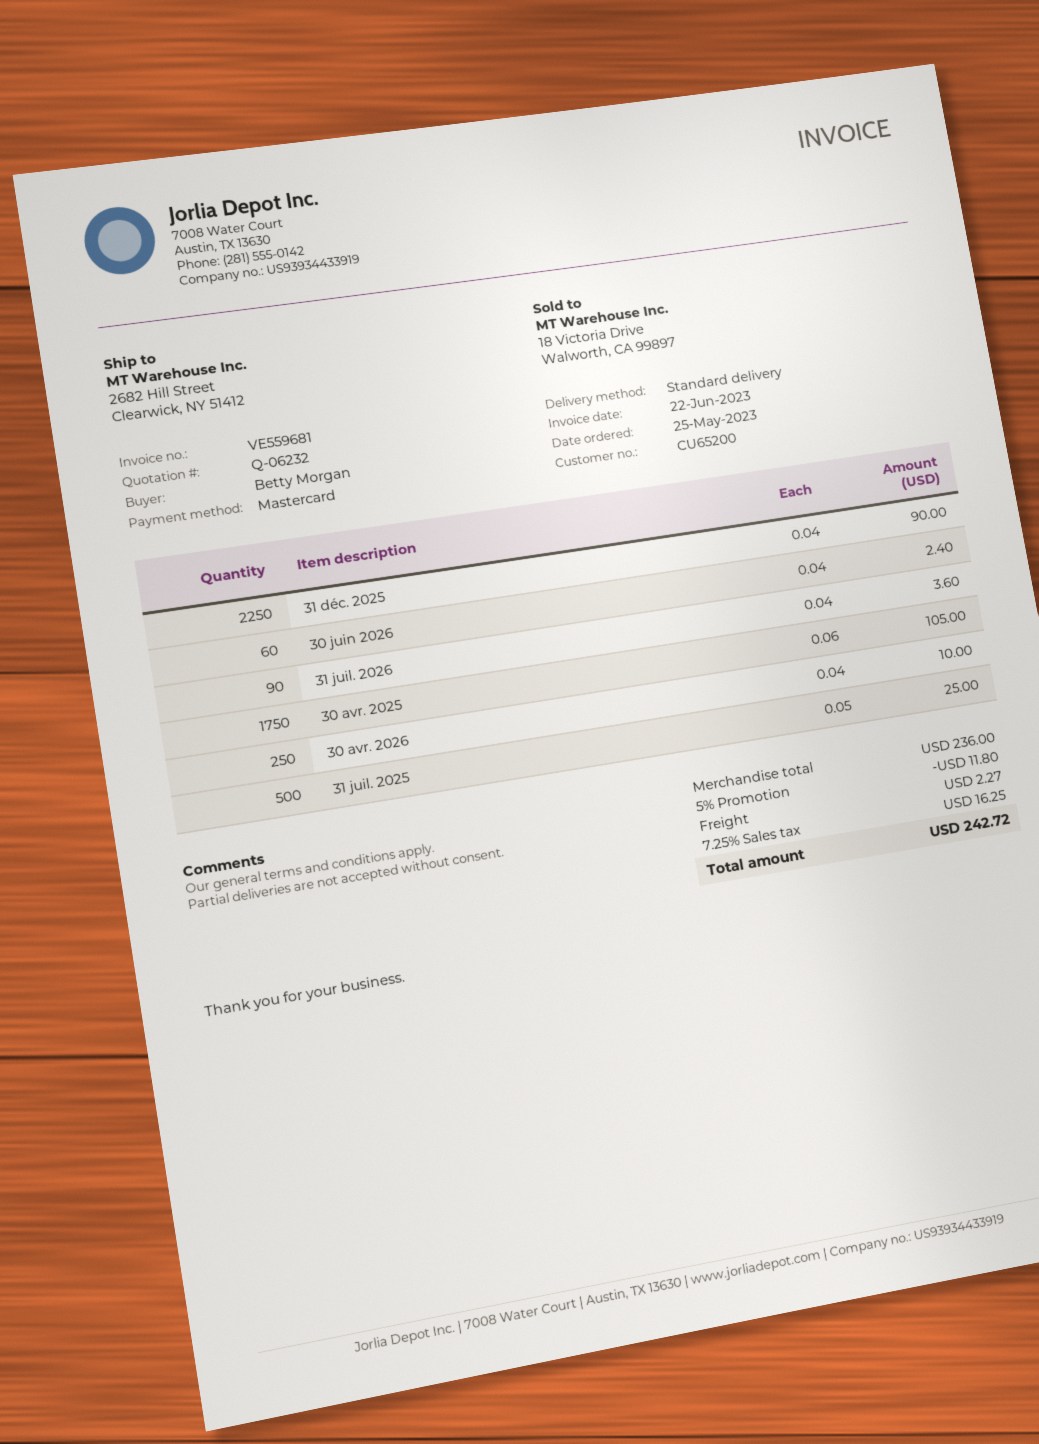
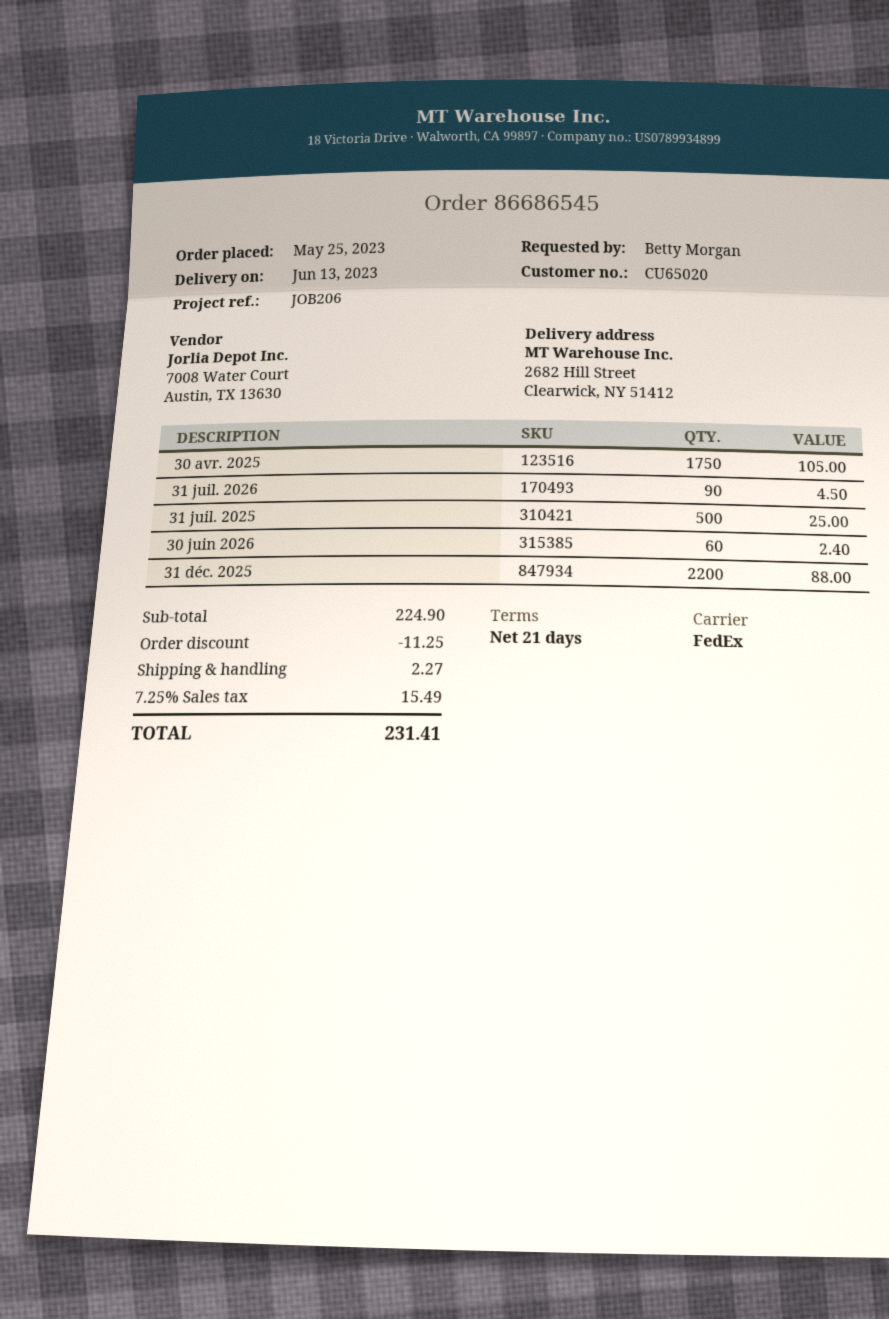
customer number: CU65200 -> CU65020
shipping method: standard -> FedEx
31 déc. 2025: 2250 for 90.00 -> 2200 for 88.00
31 juil. 2026: 90 for 3.60 -> 90 for 4.50
30 avr. 2026: 250 for 10.00 -> none
subtotal: 236.00 -> 224.90
discount: 11.80 -> 11.25
tax: 7.25% = 16.25 -> 7.25% = 15.49
total: 242.72 -> 231.41

